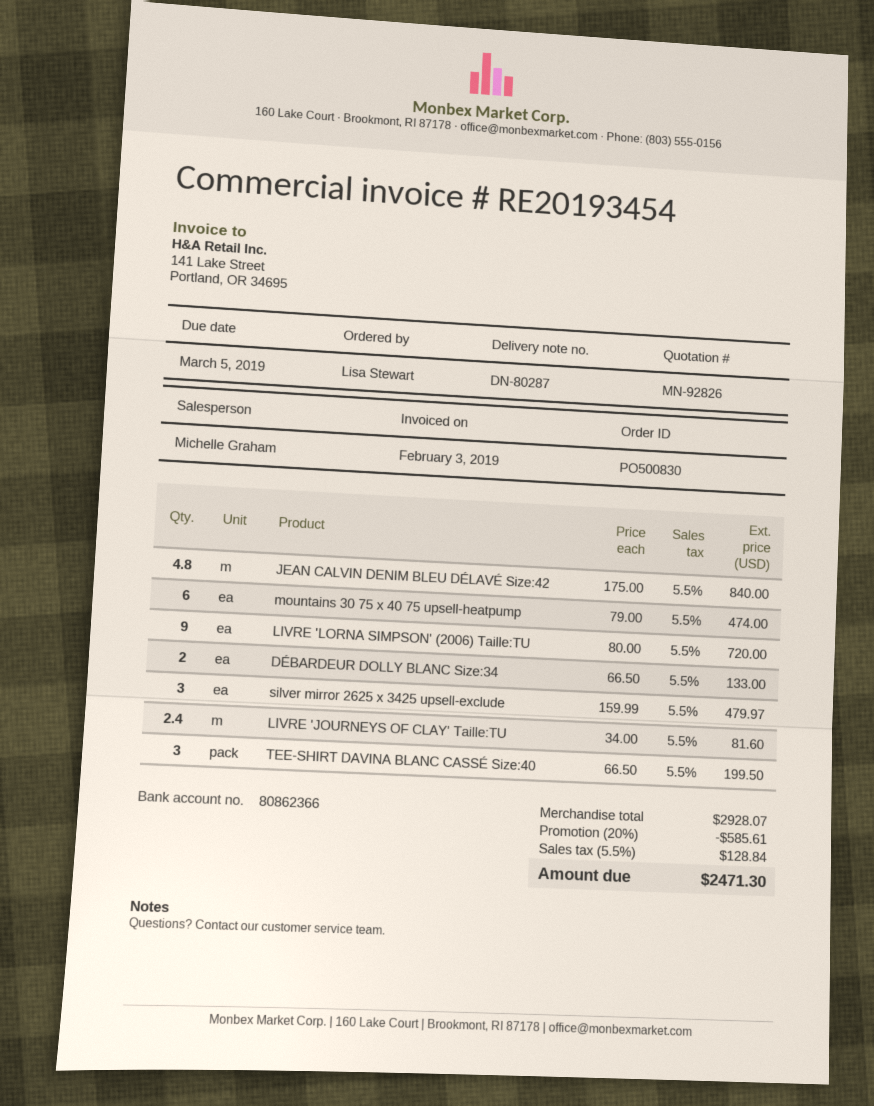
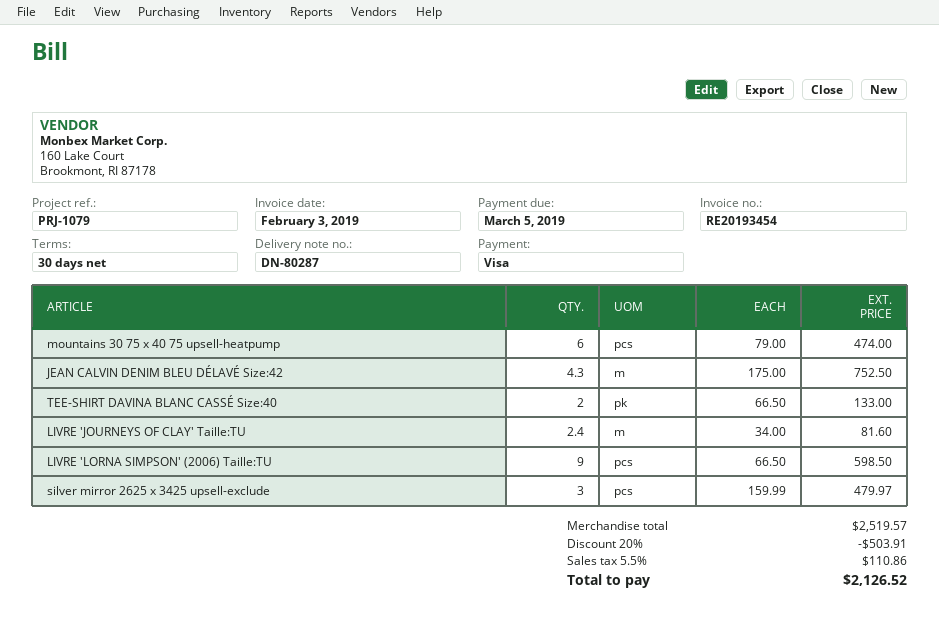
JEAN CALVIN DENIM BLEU DÉLAVÉ Size:42: 4.8 x 175.00 = 840.00 -> 4.3 x 175.00 = 752.50
LIVRE 'LORNA SIMPSON' (2006) Taille:TU: 9 x 80.00 = 720.00 -> 9 x 66.50 = 598.50
DÉBARDEUR DOLLY BLANC Size:34: 2 x 66.50 = 133.00 -> none
TEE-SHIRT DAVINA BLANC CASSÉ Size:40: 3 x 66.50 = 199.50 -> 2 x 66.50 = 133.00
subtotal: 2928.07 -> 2519.57
discount: 20% = 585.61 -> 20% = 503.91
tax: 5.5% = 128.84 -> 5.5% = 110.86
total: 2471.30 -> 2126.52

